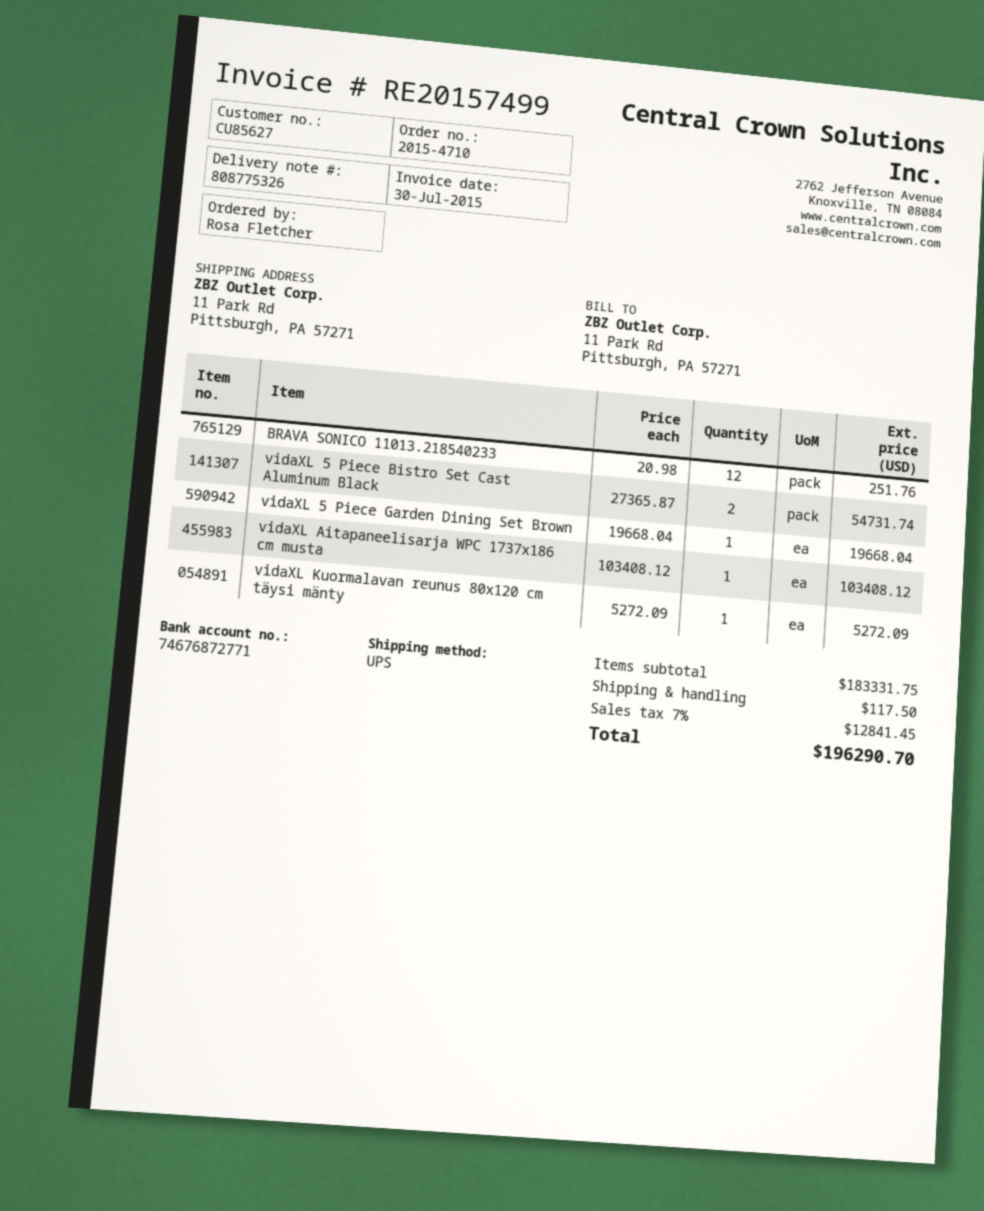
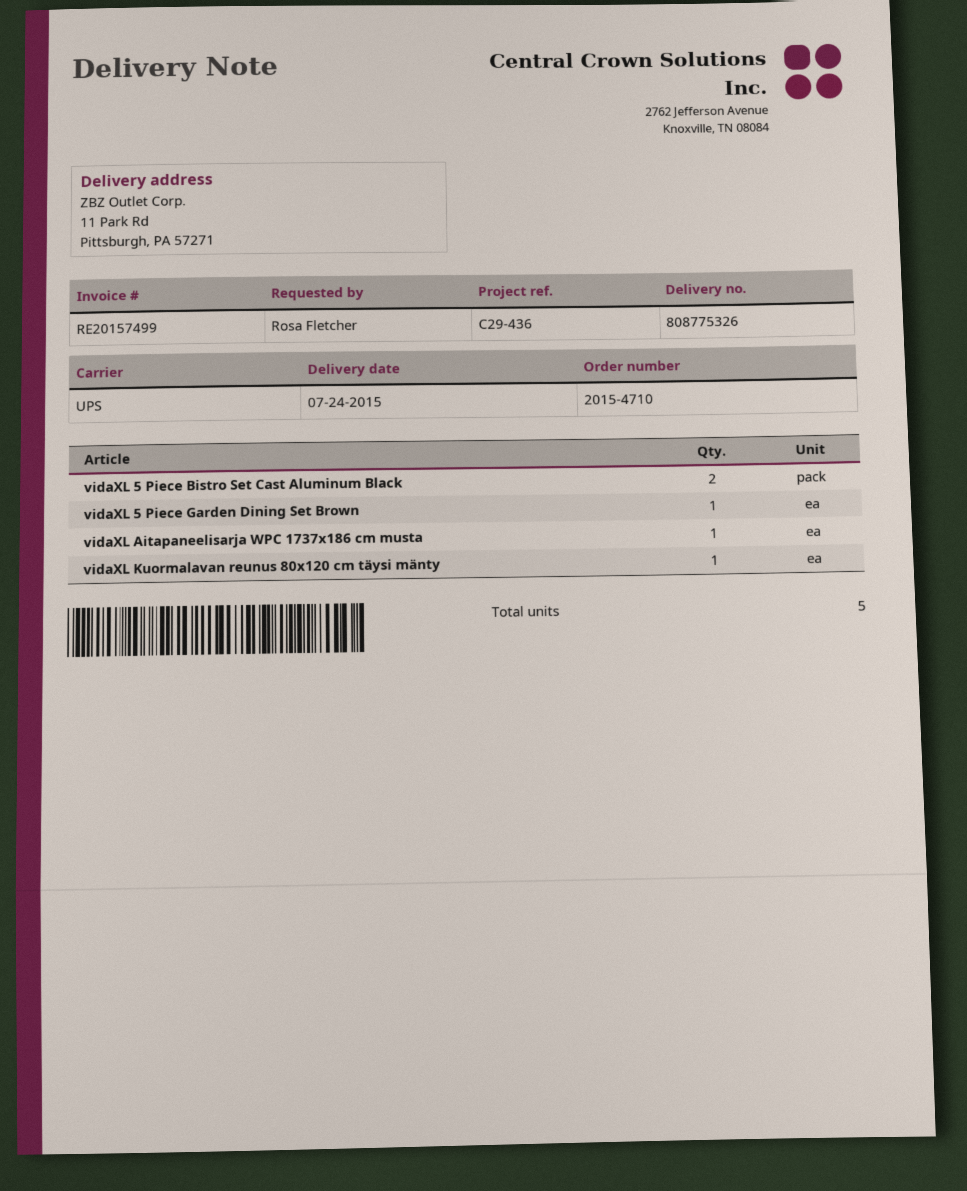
BRAVA SONICO 11013.218540233: 12 -> none

